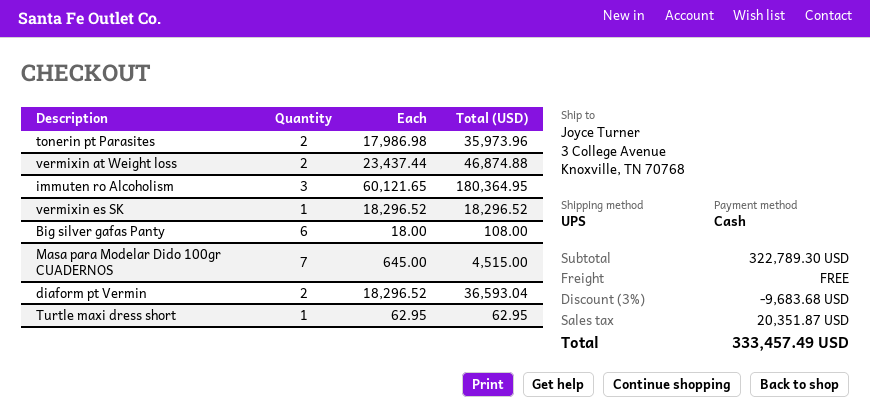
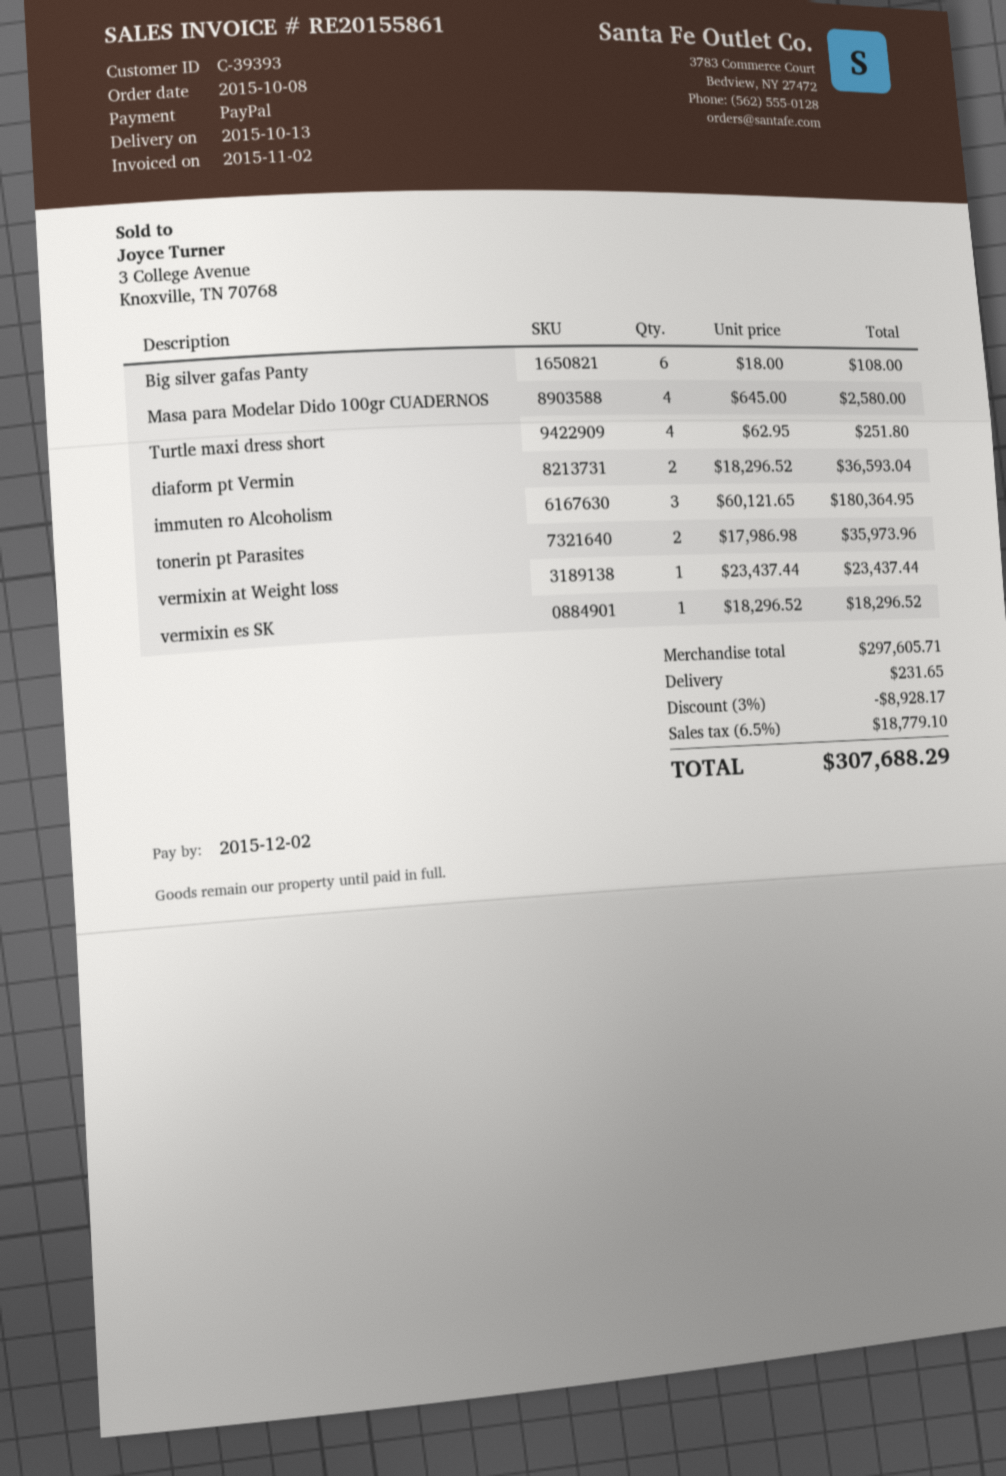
payment method: cash -> PayPal
vermixin at Weight loss: 2 x 23437.44 = 46874.88 -> 1 x 23437.44 = 23437.44
Masa para Modelar Dido 100gr CUADERNOS: 7 x 645.00 = 4515.00 -> 4 x 645.00 = 2580.00
Turtle maxi dress short: 1 x 62.95 = 62.95 -> 4 x 62.95 = 251.80
subtotal: 322789.30 -> 297605.71
discount: 3% = 9683.68 -> 3% = 8928.17
shipping: 0.00 -> 231.65
tax: 20351.87 -> 18779.10
total: 333457.49 -> 307688.29

